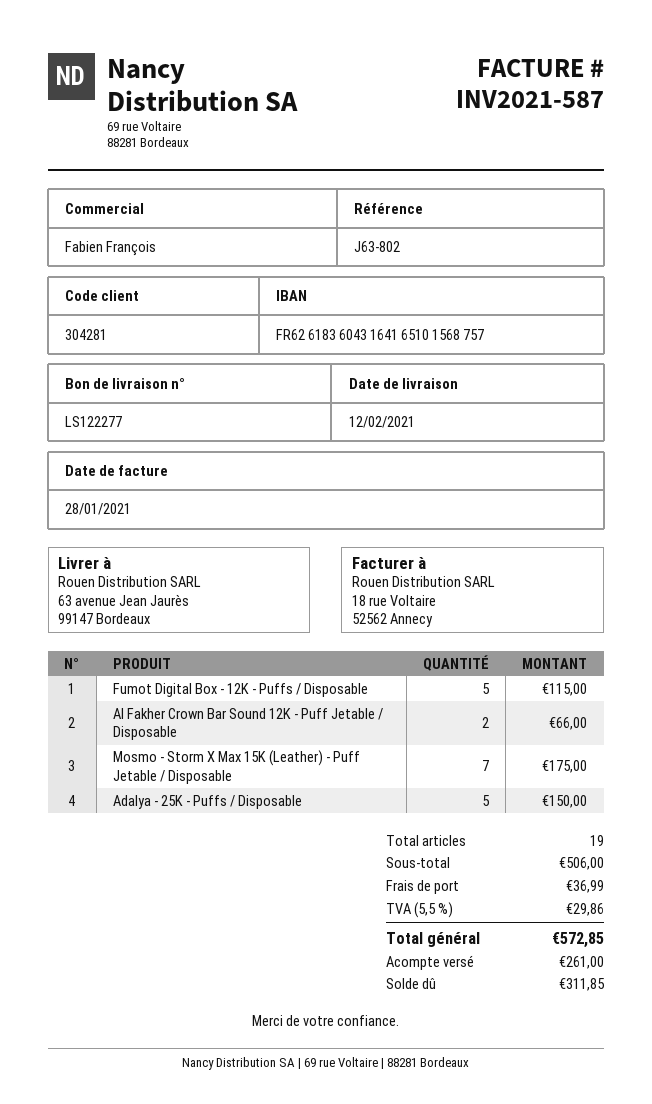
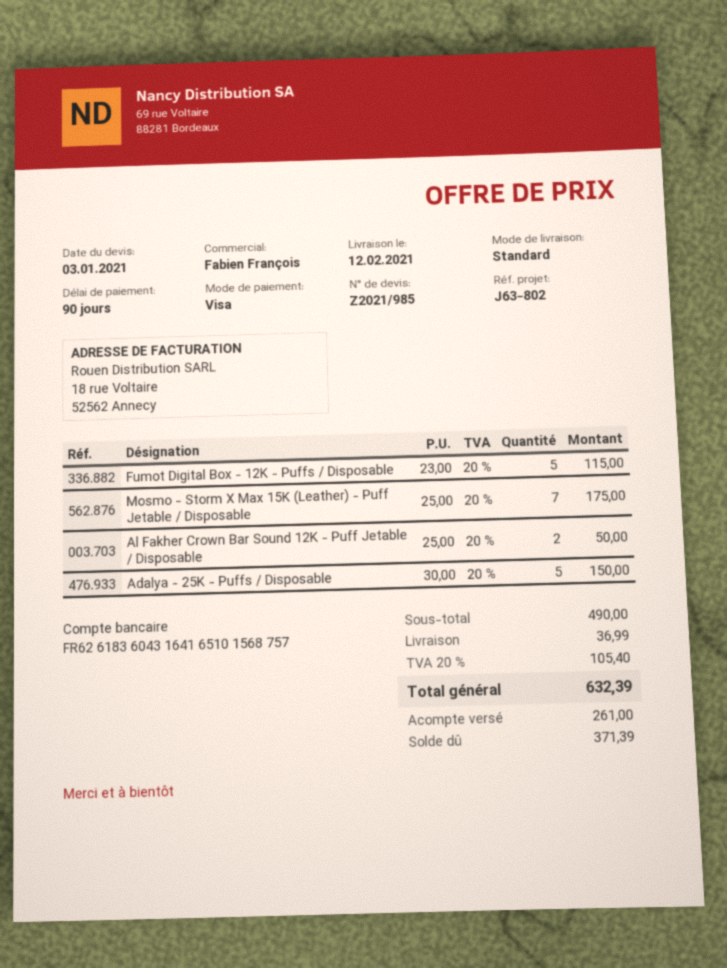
Al Fakher Crown Bar Sound 12K - Puff Jetable / Disposable: 2 for 66.00 -> 2 for 50.00
subtotal: 506.00 -> 490.00
tax: 5.5% = 29.86 -> 20% = 105.40
total: 572.85 -> 632.39
balance: 311.85 -> 371.39

